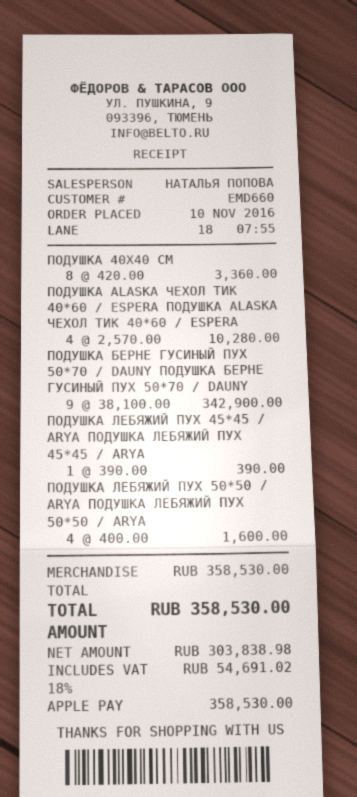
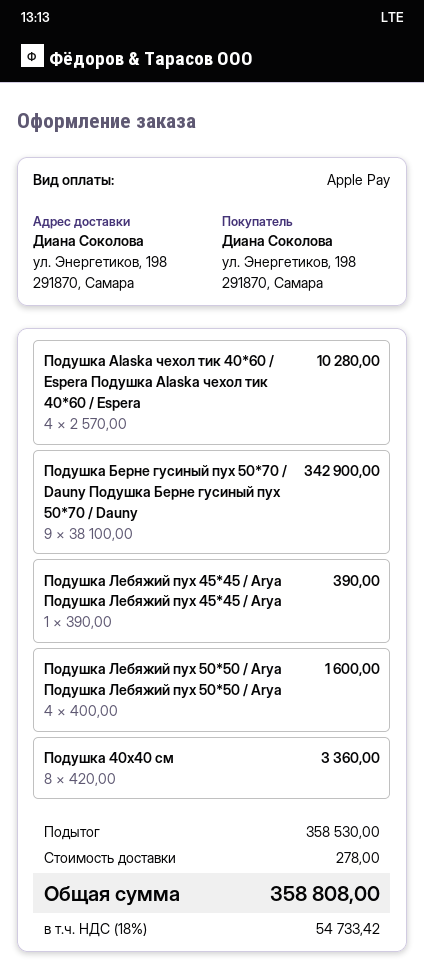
shipping: none -> 278.00
tax: 18% = 54691.02 -> 18% = 54733.42
total: 358530.00 -> 358808.00

